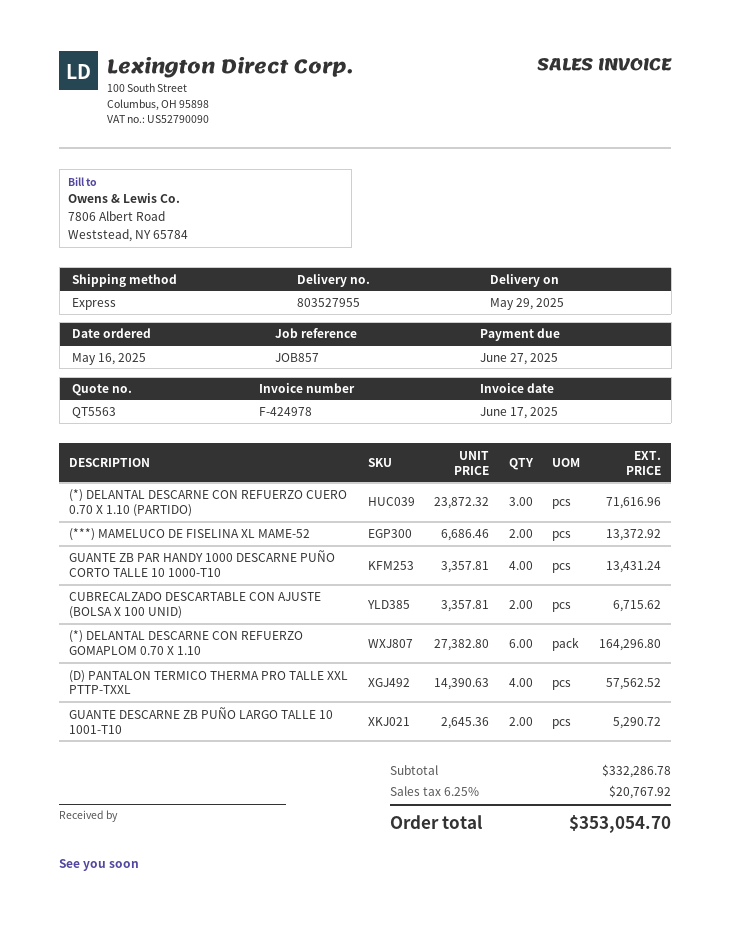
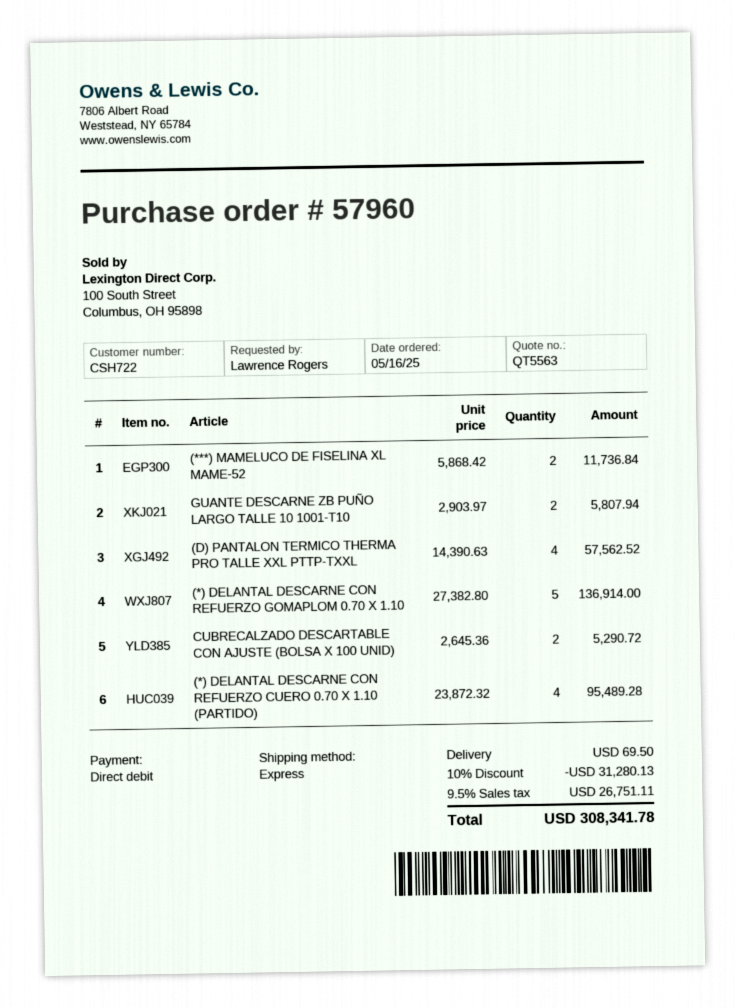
(*) DELANTAL DESCARNE CON REFUERZO CUERO 0.70 X 1.10 (PARTIDO): 3 x 23872.32 = 71616.96 -> 4 x 23872.32 = 95489.28
(***) MAMELUCO DE FISELINA XL MAME-52: 2 x 6686.46 = 13372.92 -> 2 x 5868.42 = 11736.84
GUANTE ZB PAR HANDY 1000 DESCARNE PUÑO CORTO TALLE 10 1000-T10: 4 x 3357.81 = 13431.24 -> none
CUBRECALZADO DESCARTABLE CON AJUSTE (BOLSA X 100 UNID): 2 x 3357.81 = 6715.62 -> 2 x 2645.36 = 5290.72
(*) DELANTAL DESCARNE CON REFUERZO GOMAPLOM 0.70 X 1.10: 6 x 27382.80 = 164296.80 -> 5 x 27382.80 = 136914.00
GUANTE DESCARNE ZB PUÑO LARGO TALLE 10 1001-T10: 2 x 2645.36 = 5290.72 -> 2 x 2903.97 = 5807.94
discount: none -> 10% = 31280.13
shipping: none -> 69.50
tax: 6.25% = 20767.92 -> 9.5% = 26751.11
total: 353054.70 -> 308341.78

